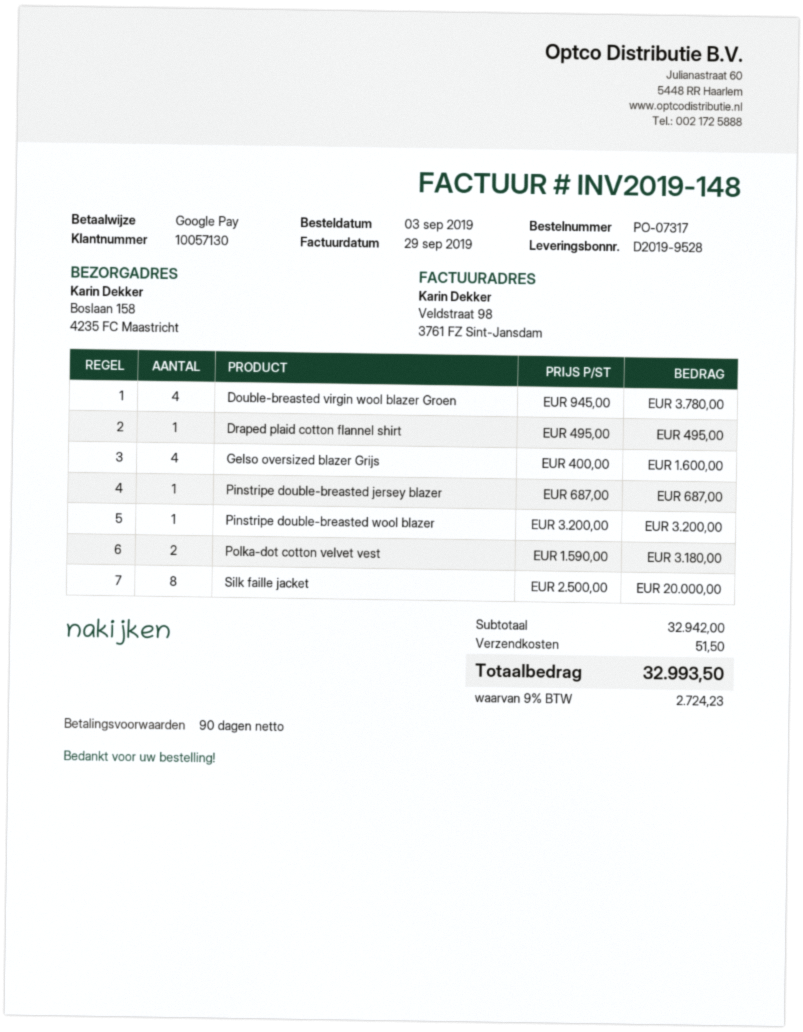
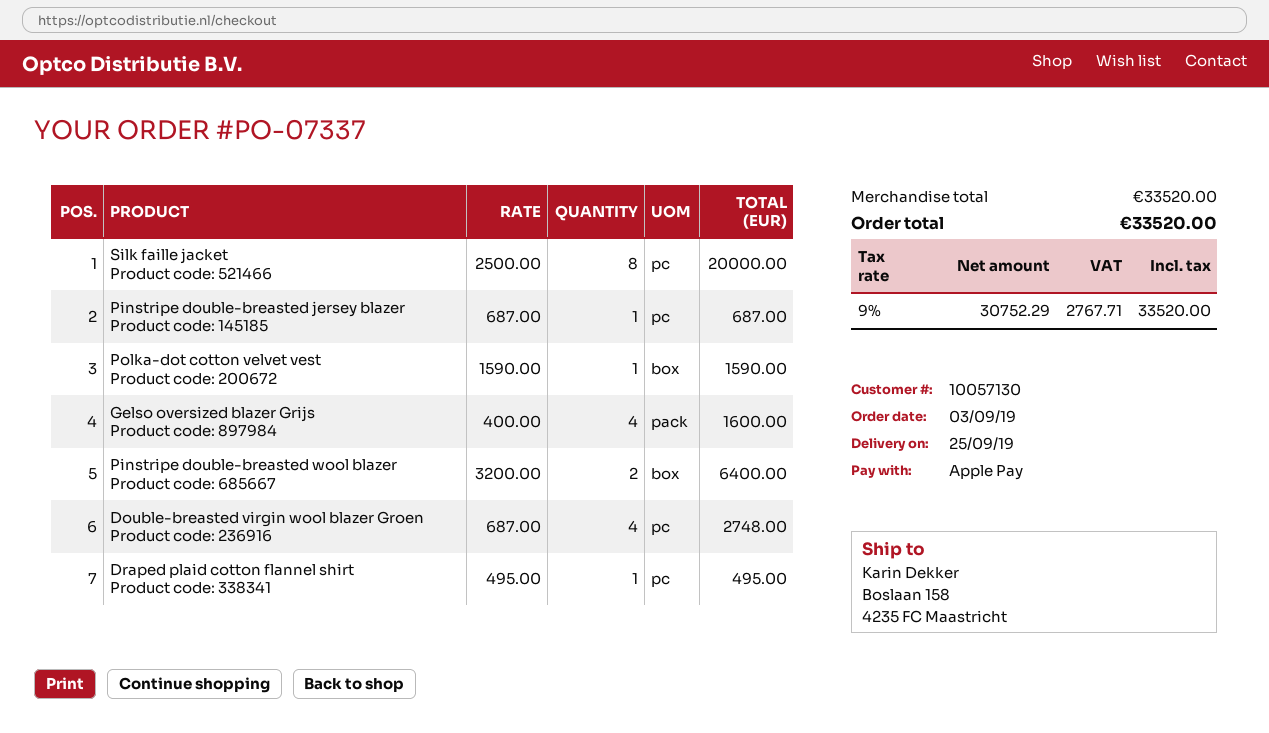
order number: PO-07317 -> PO-07337
payment method: Google Pay -> Apple Pay
Double-breasted virgin wool blazer Groen: 4 x 945.00 = 3780.00 -> 4 x 687.00 = 2748.00
Pinstripe double-breasted wool blazer: 1 x 3200.00 = 3200.00 -> 2 x 3200.00 = 6400.00
Polka-dot cotton velvet vest: 2 x 1590.00 = 3180.00 -> 1 x 1590.00 = 1590.00
subtotal: 32942.00 -> 33520.00
shipping: 51.50 -> none
tax: 9% = 2724.23 -> 9% = 2767.71
total: 32993.50 -> 33520.00

